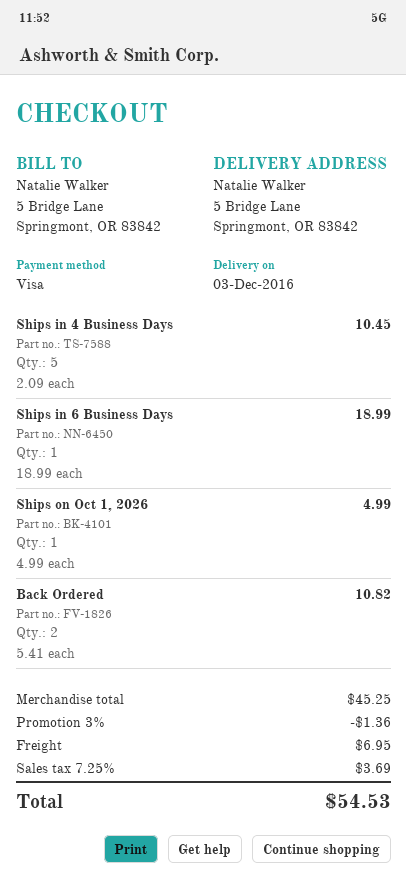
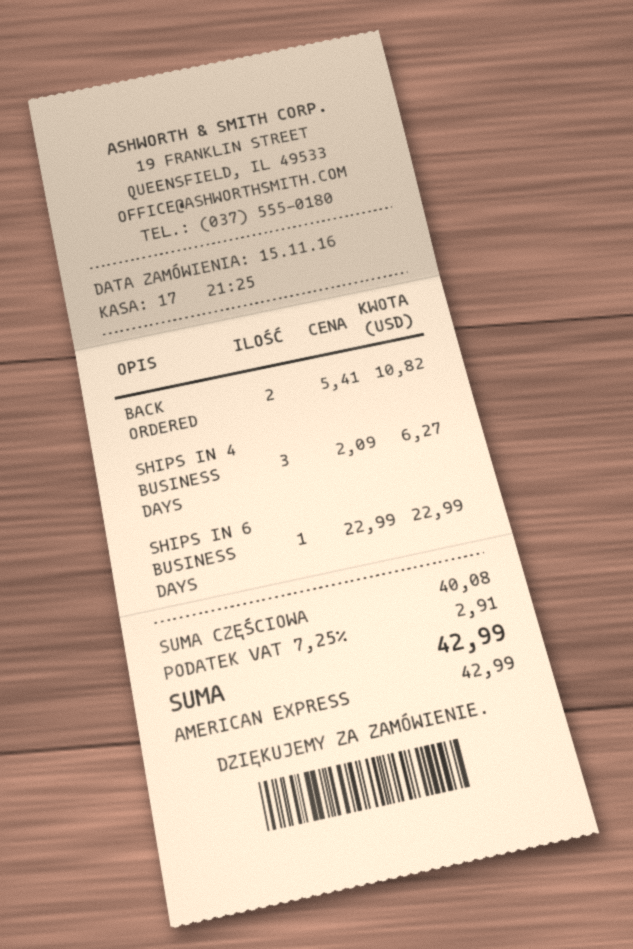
payment method: Visa -> American Express
Ships in 4 Business Days: 5 x 2.09 = 10.45 -> 3 x 2.09 = 6.27
Ships in 6 Business Days: 1 x 18.99 = 18.99 -> 1 x 22.99 = 22.99
Ships on Oct 1, 2026: 1 x 4.99 = 4.99 -> none
subtotal: 45.25 -> 40.08
discount: 3% = 1.36 -> none
shipping: 6.95 -> none
tax: 7.25% = 3.69 -> 7.25% = 2.91
total: 54.53 -> 42.99

